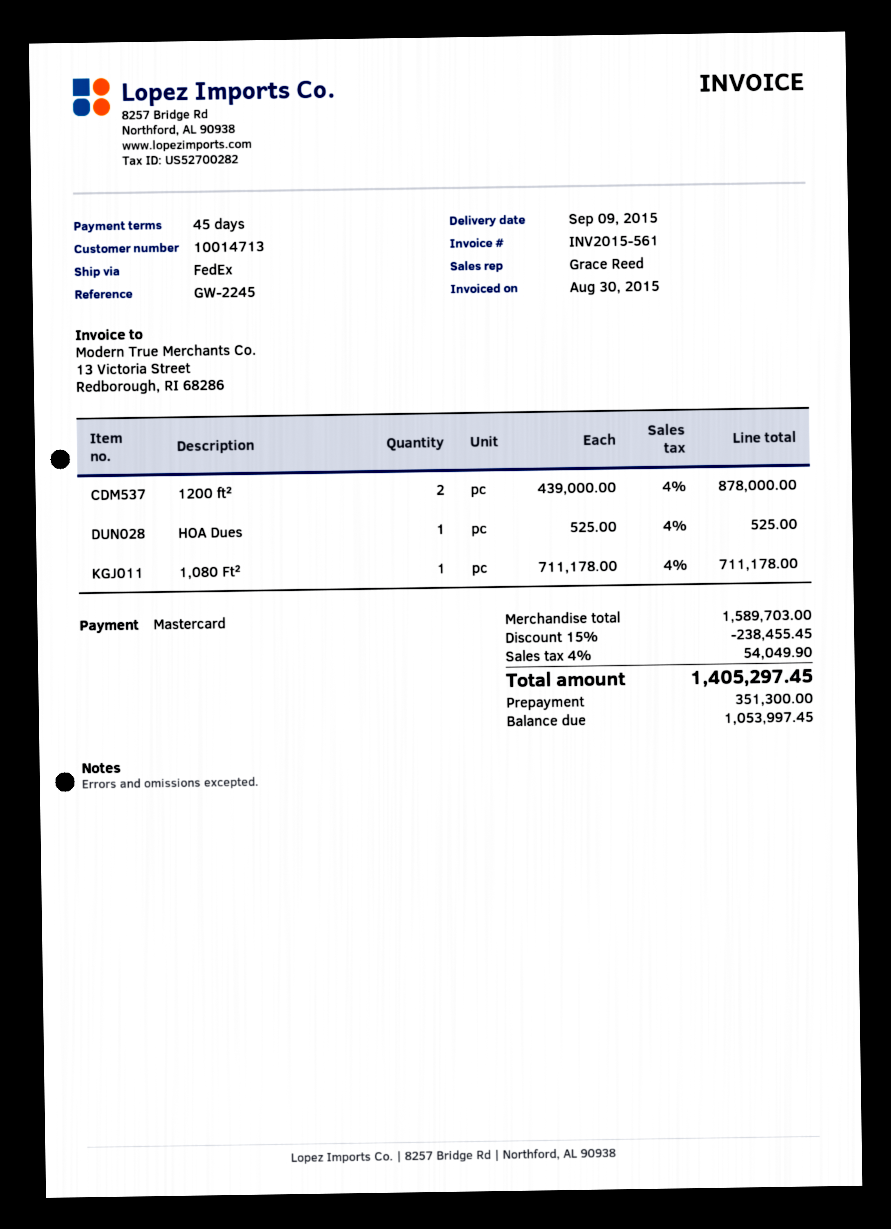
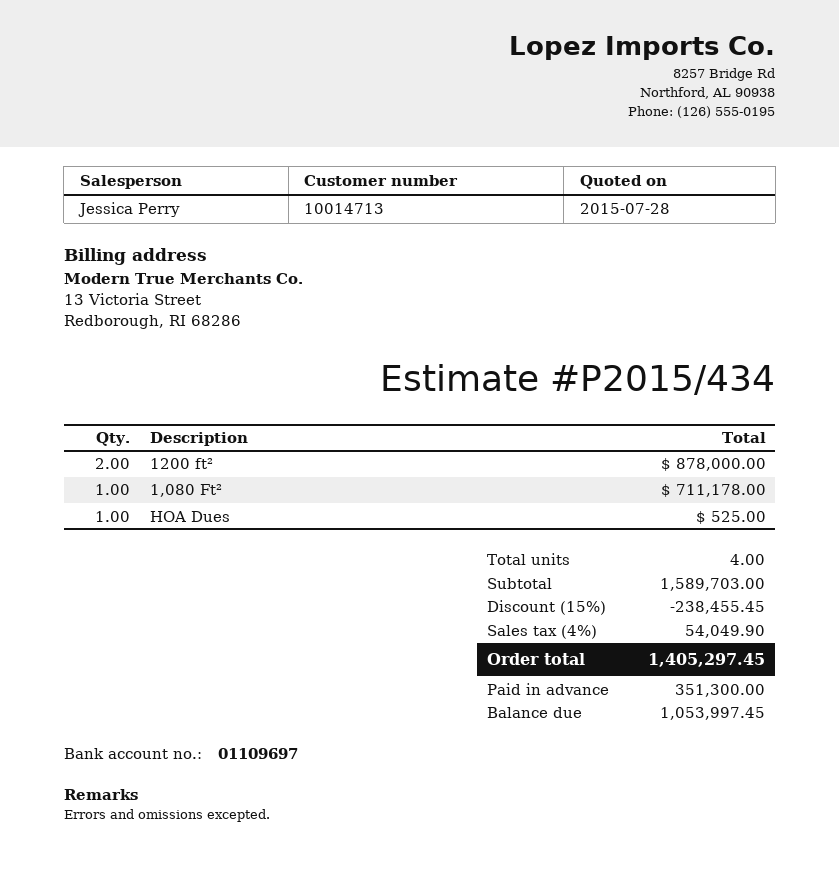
sales rep: Grace Reed -> Jessica Perry

